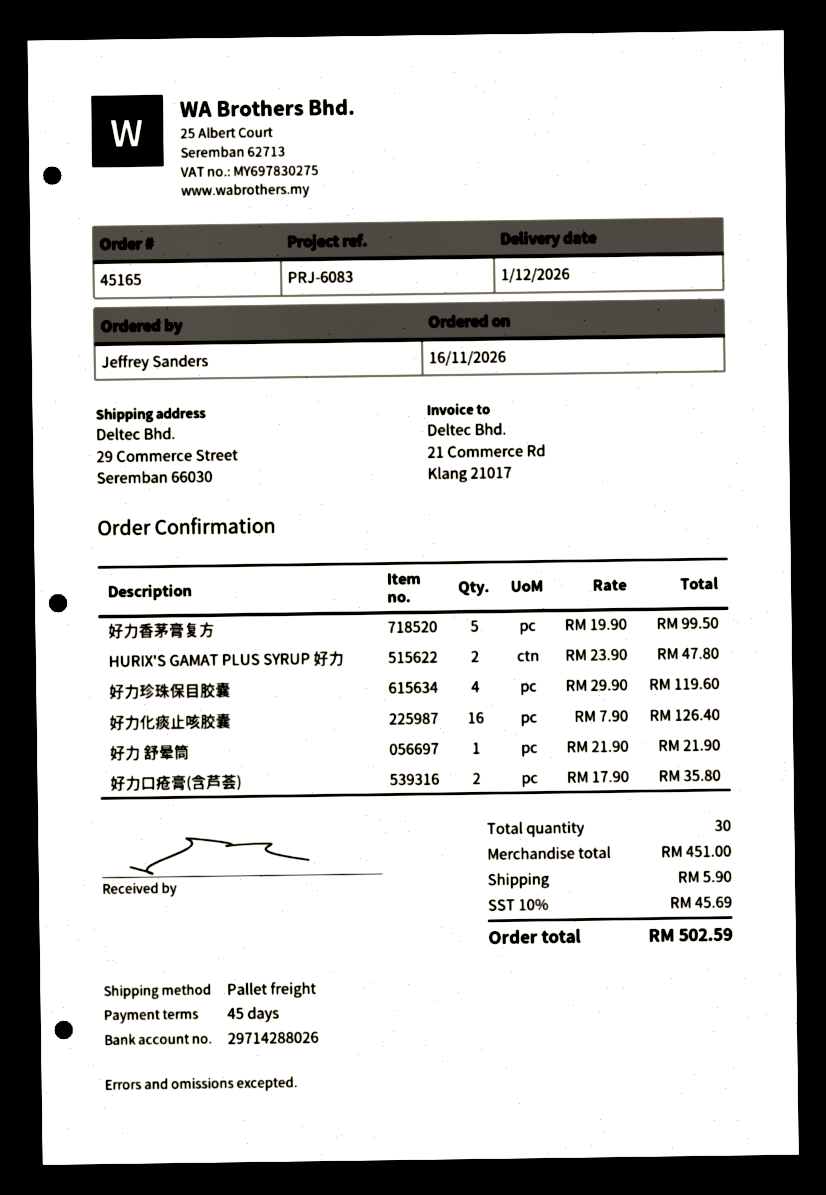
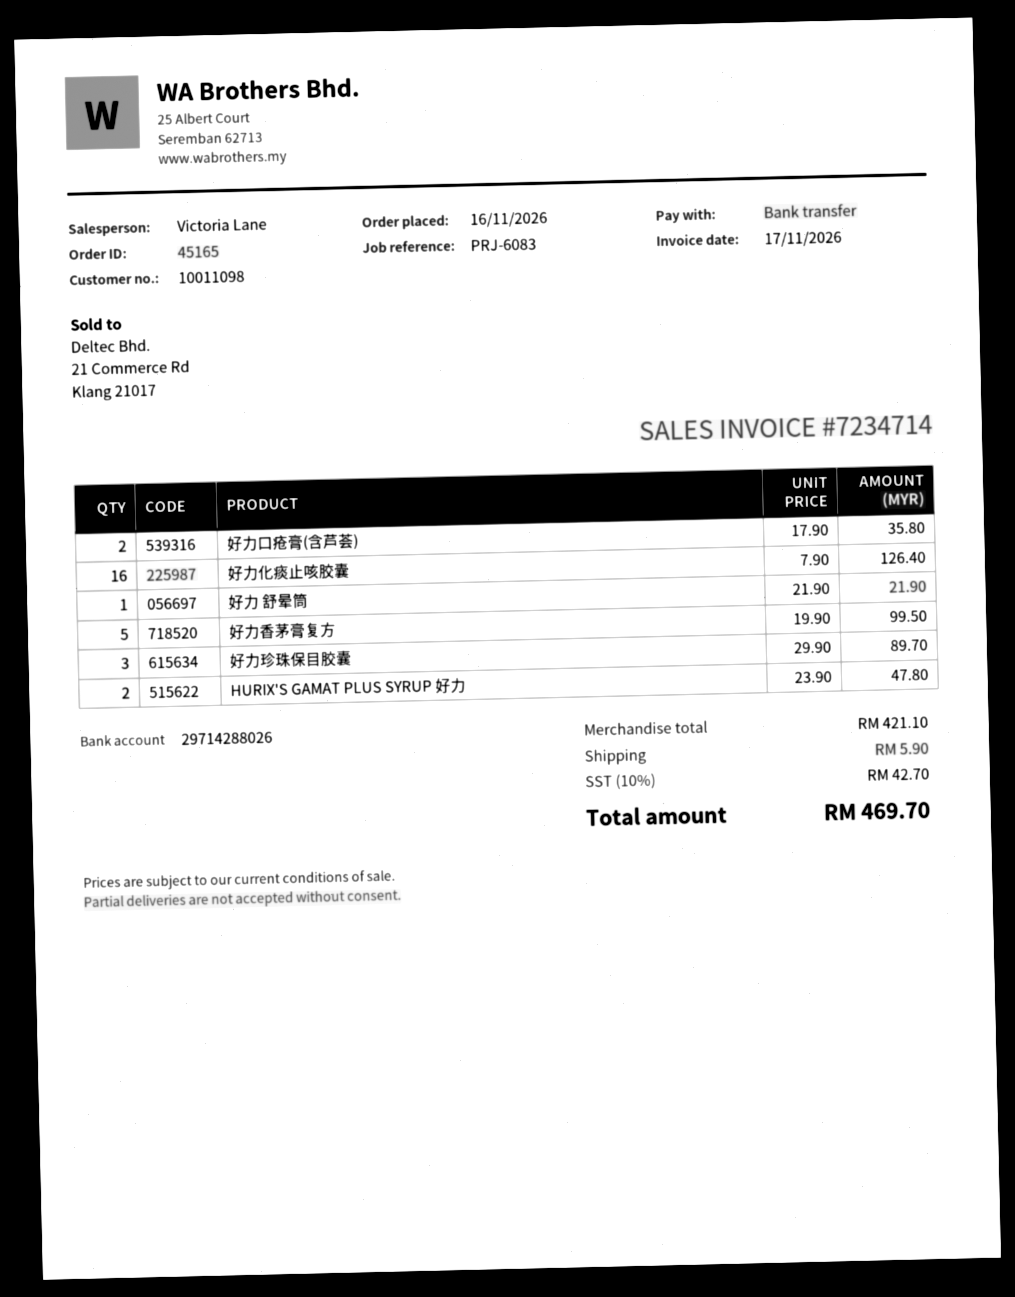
好力珍珠保目胶囊: 4 x 29.90 = 119.60 -> 3 x 29.90 = 89.70
subtotal: 451.00 -> 421.10
tax: 10% = 45.69 -> 10% = 42.70
total: 502.59 -> 469.70

